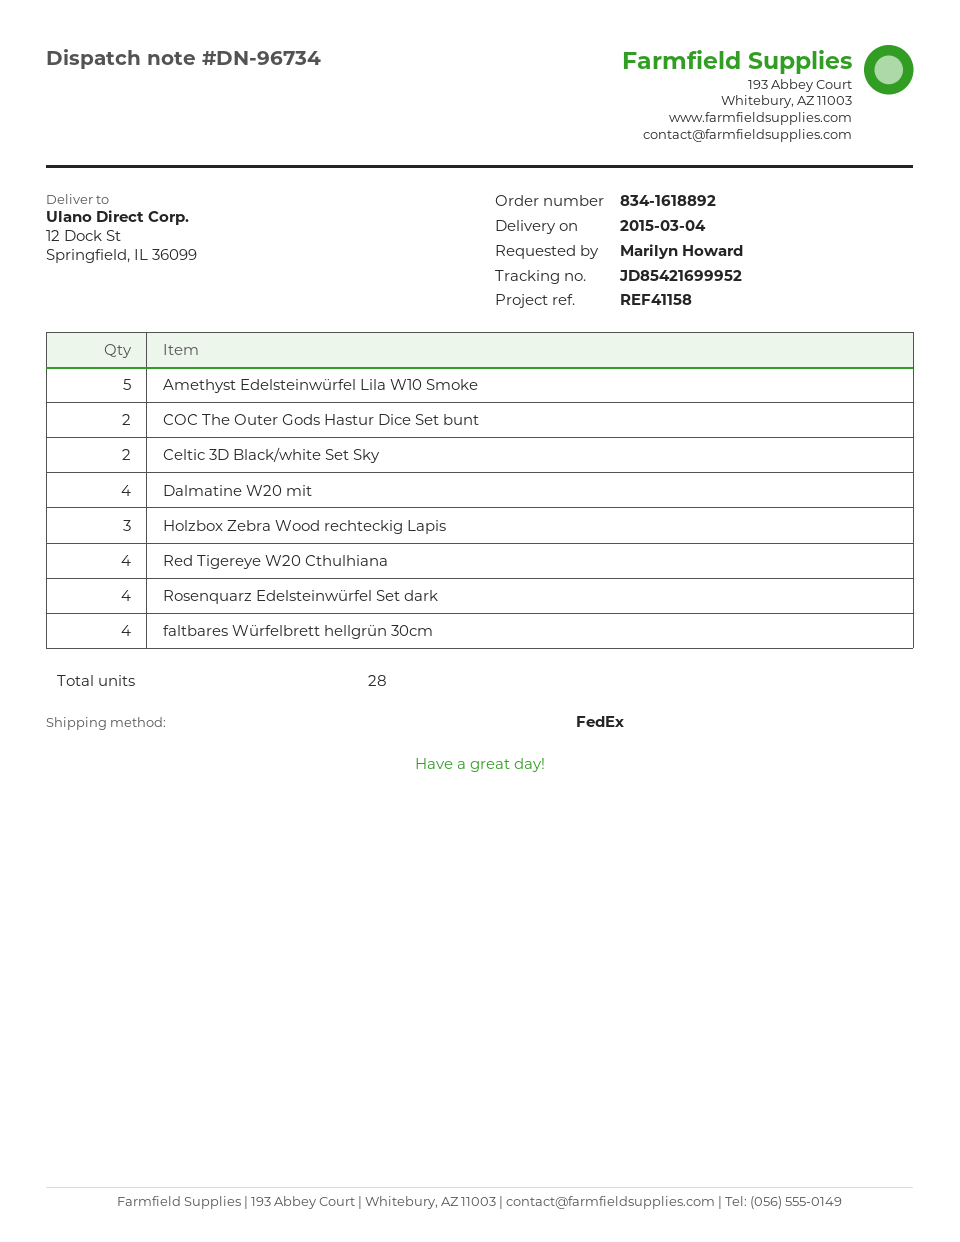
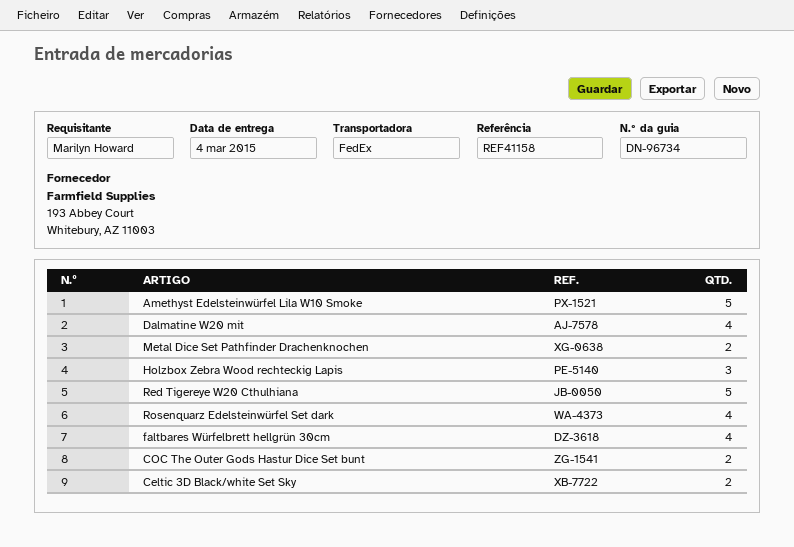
Red Tigereye W20 Cthulhiana: 4 -> 5
Metal Dice Set Pathfinder Drachenknochen: none -> 2

